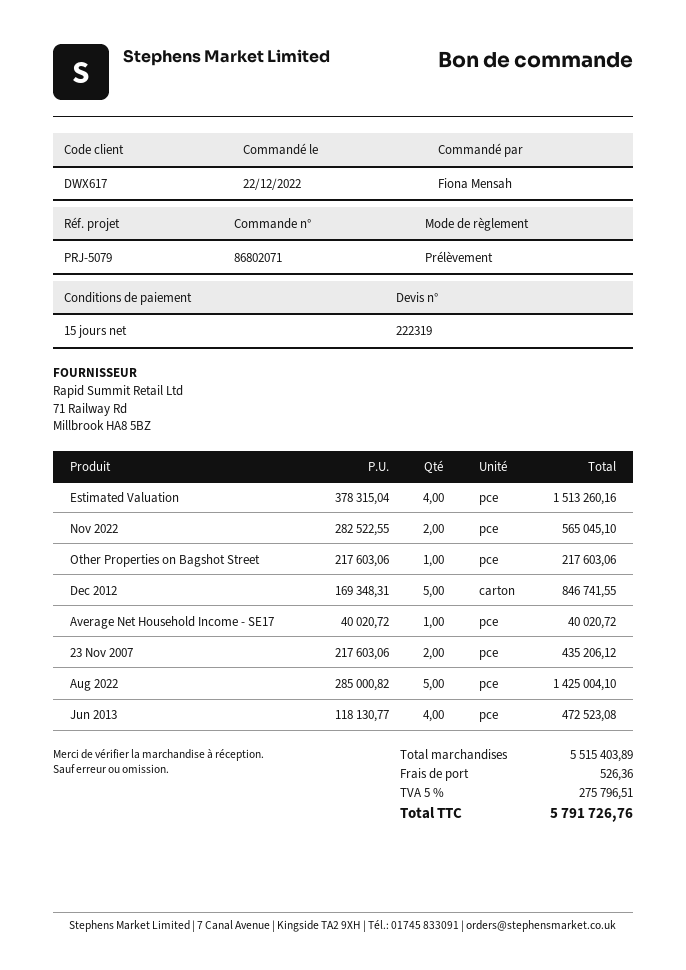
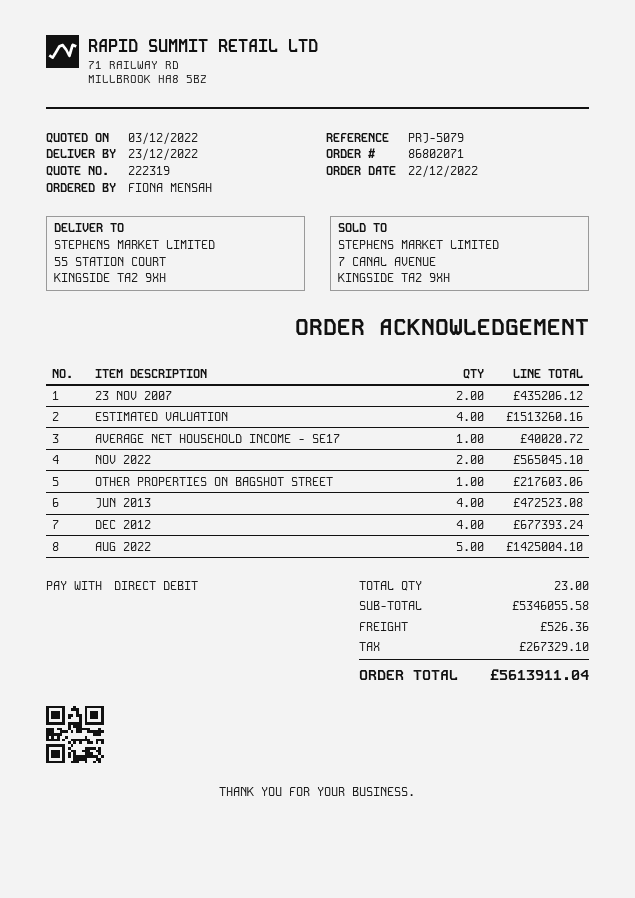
Dec 2012: 5 for 846741.55 -> 4 for 677393.24
subtotal: 5515403.89 -> 5346055.58
tax: 275796.51 -> 267329.10
total: 5791726.76 -> 5613911.04

